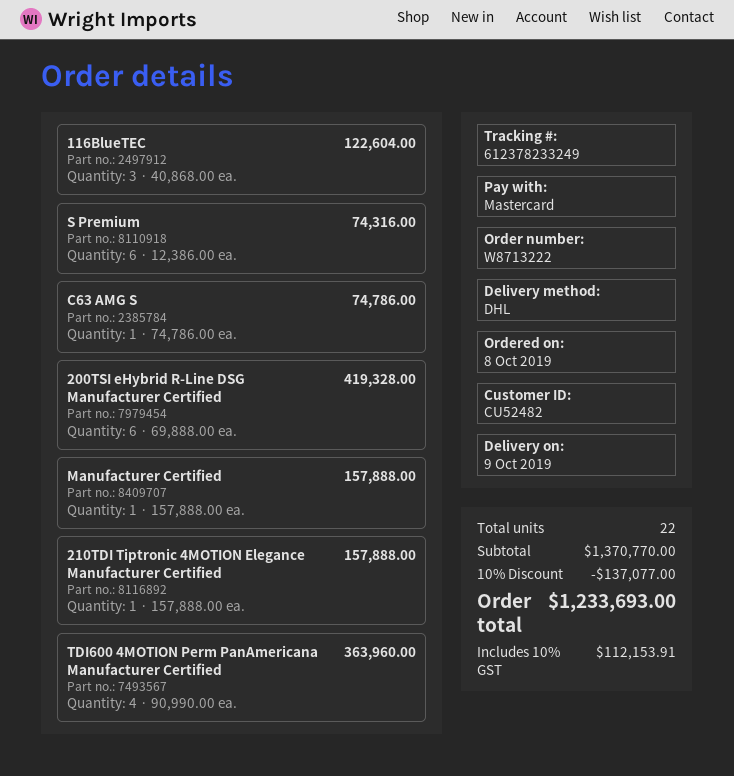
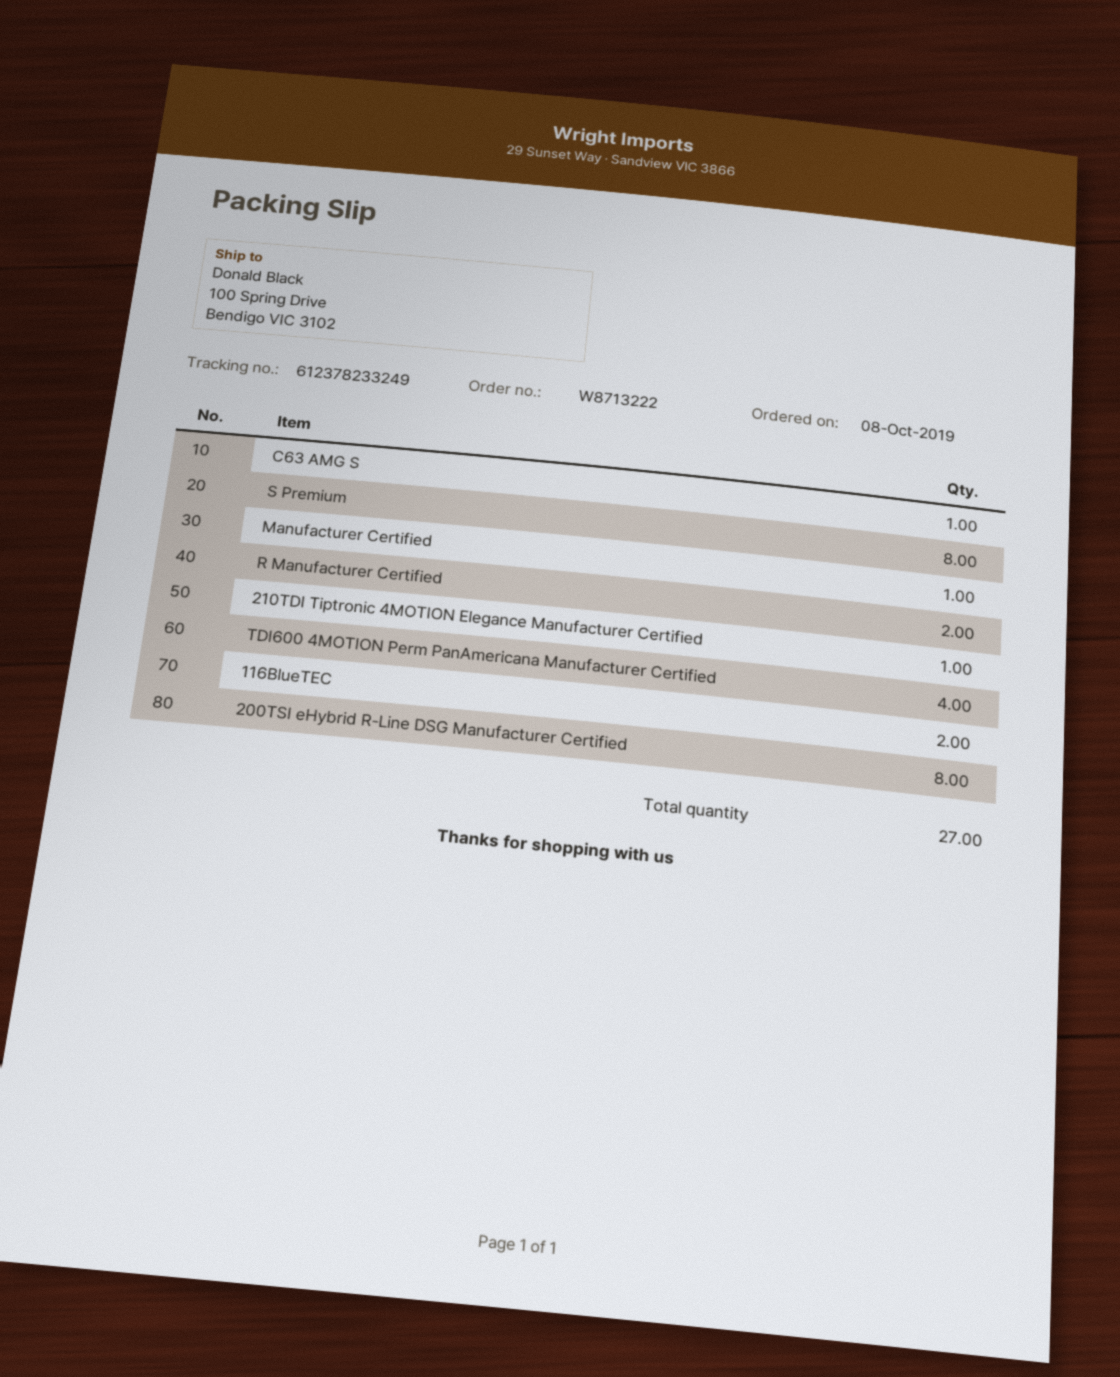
116BlueTEC: 3 -> 2
S Premium: 6 -> 8
200TSI eHybrid R-Line DSG Manufacturer Certified: 6 -> 8
R Manufacturer Certified: none -> 2
total quantity: 22 -> 27

